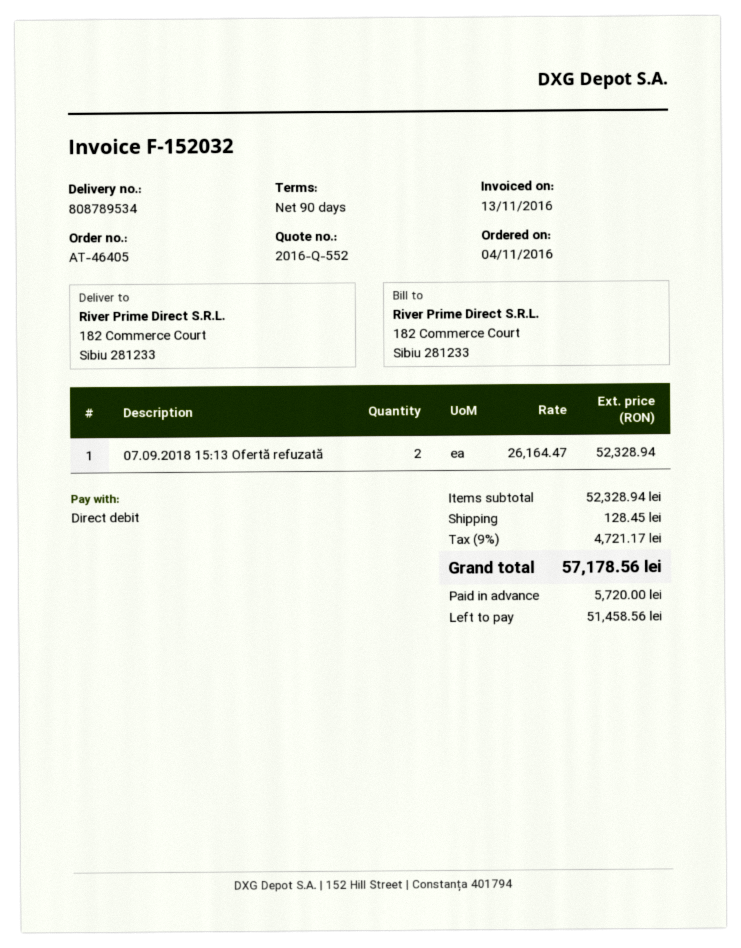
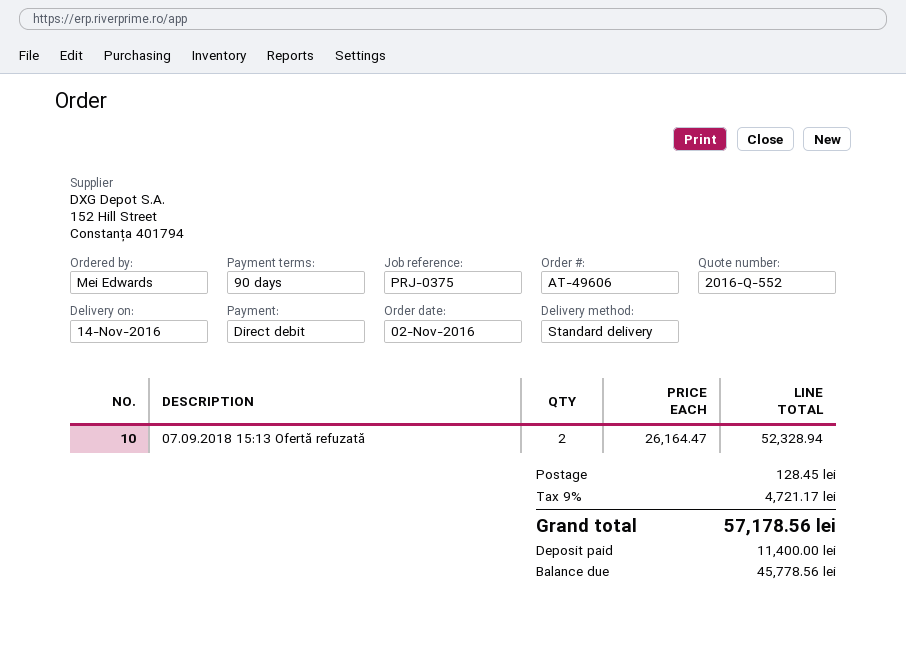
order number: AT-46405 -> AT-49606
order date: 2016-11-04 -> 2016-11-02
deposit: 5720.00 -> 11400.00
balance: 51458.56 -> 45778.56

